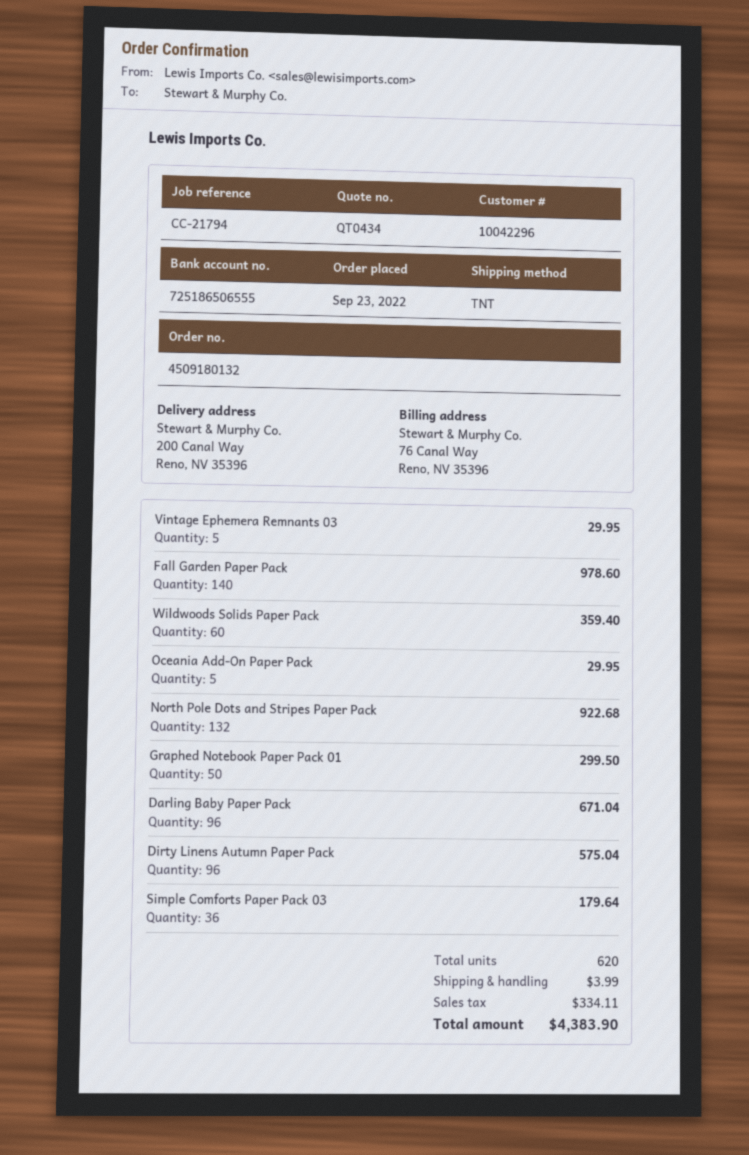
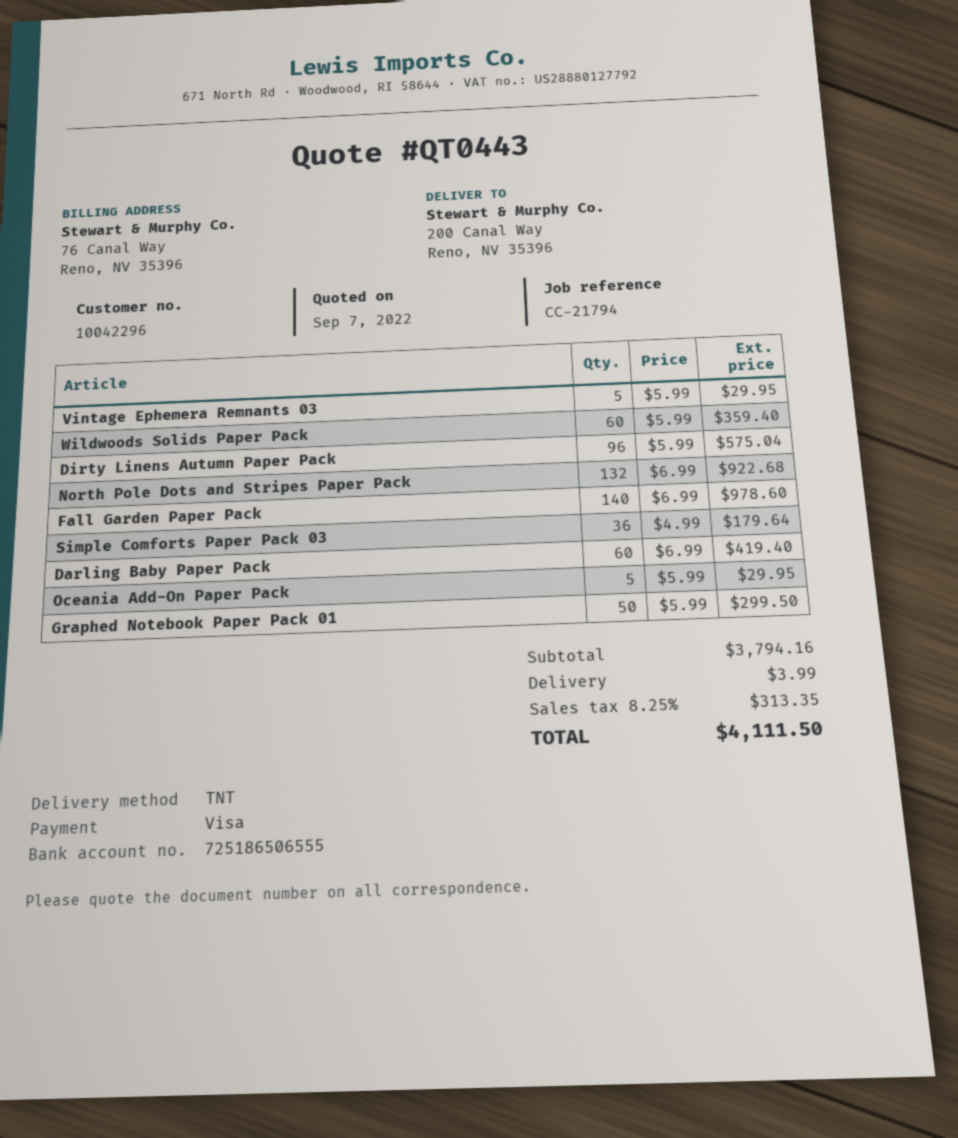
quote number: QT0434 -> QT0443
Darling Baby Paper Pack: 96 for 671.04 -> 60 for 419.40
tax: 334.11 -> 313.35
total: 4383.90 -> 4111.50

